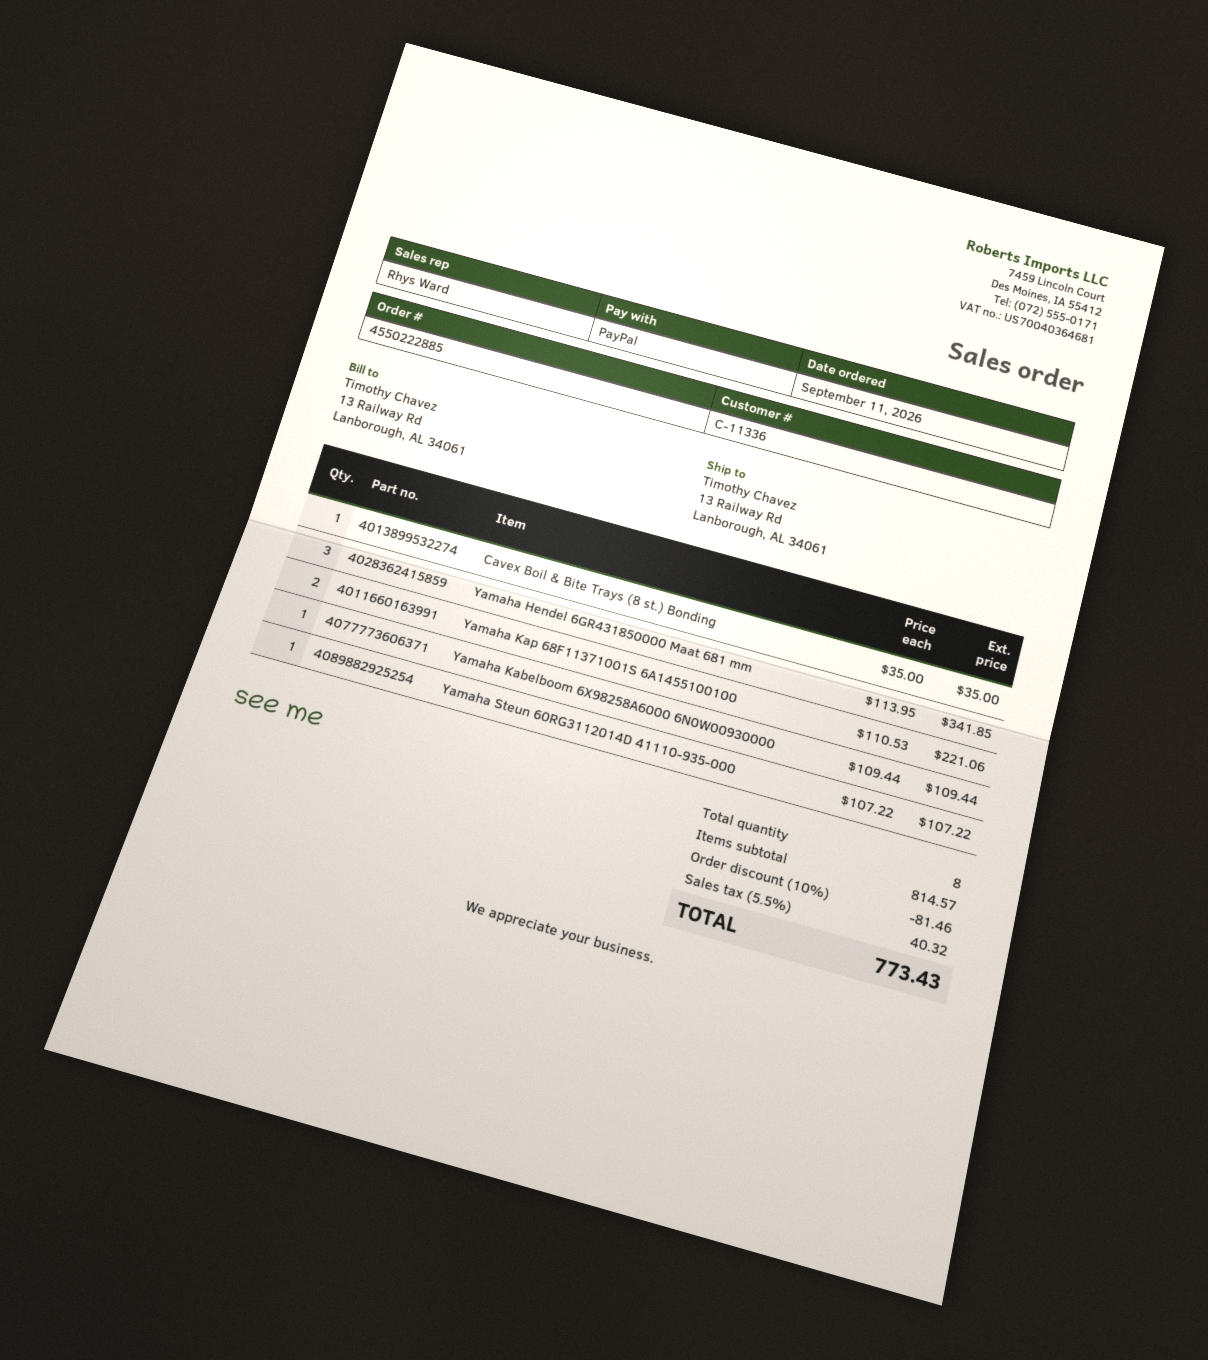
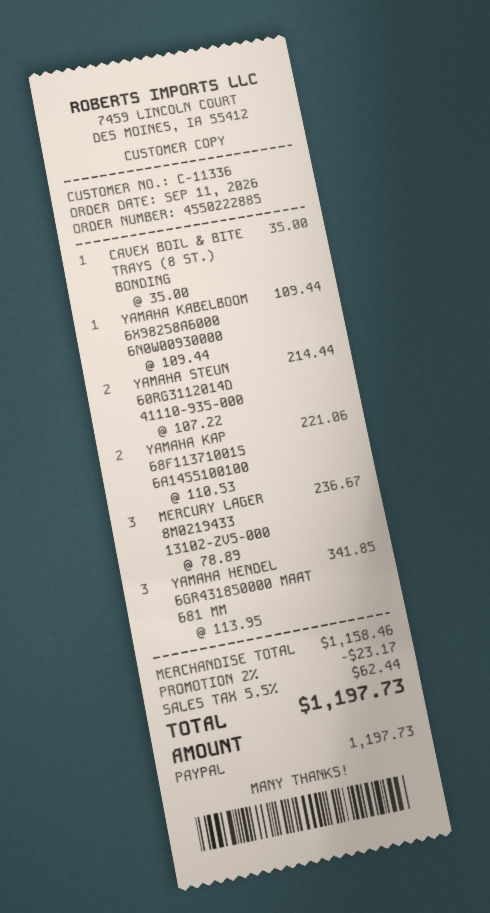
Yamaha Steun 60RG3112014D 41110-935-000: 1 x 107.22 = 107.22 -> 2 x 107.22 = 214.44
MERCURY LAGER 8M0219433 13102-ZV5-000: none -> 3 x 78.89 = 236.67
subtotal: 814.57 -> 1158.46
discount: 10% = 81.46 -> 2% = 23.17
tax: 5.5% = 40.32 -> 5.5% = 62.44
total: 773.43 -> 1197.73

